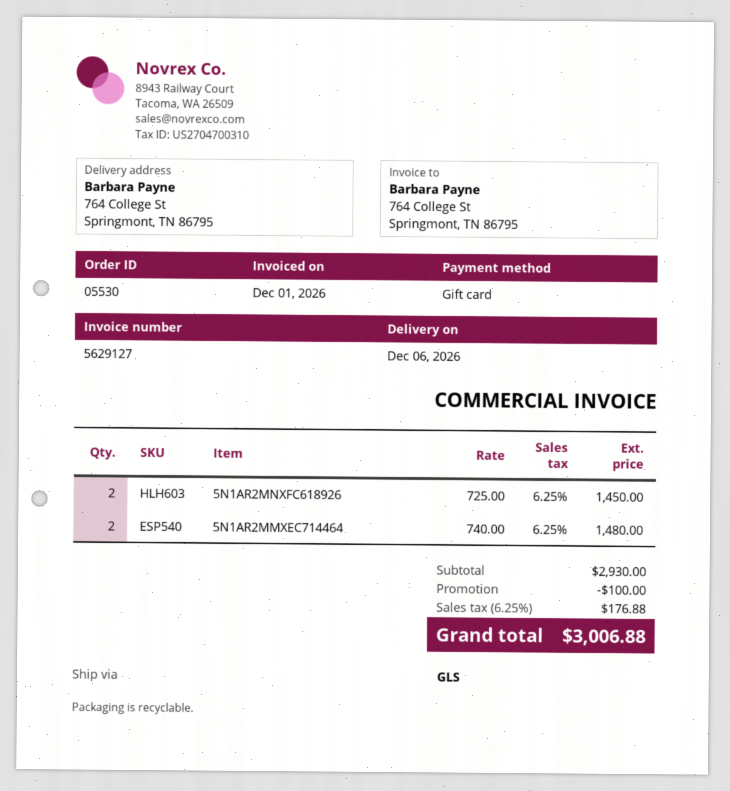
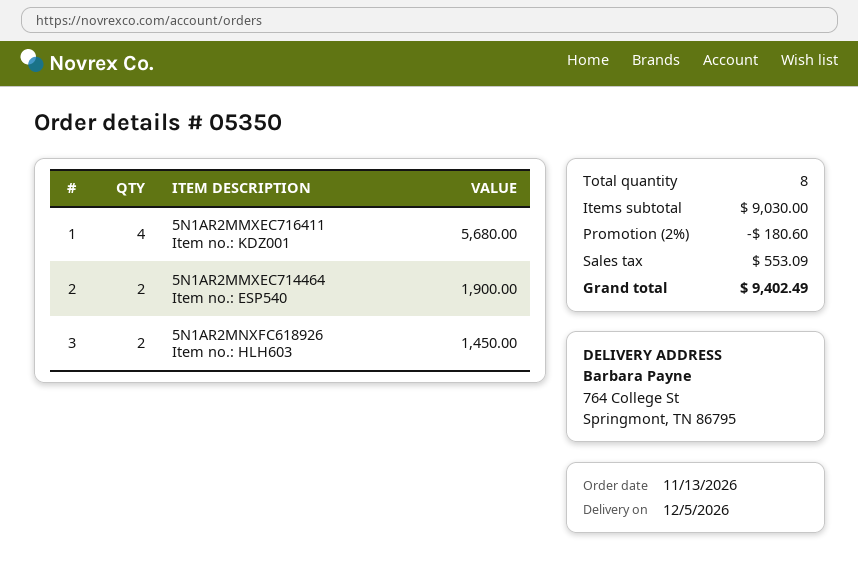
order number: 05530 -> 05350
delivery date: 2026-12-06 -> 2026-12-05
5N1AR2MMXEC714464: 2 for 1480.00 -> 2 for 1900.00
5N1AR2MMXEC716411: none -> 4 for 5680.00
subtotal: 2930.00 -> 9030.00
discount: 100.00 -> 180.60
tax: 176.88 -> 553.09
total: 3006.88 -> 9402.49

